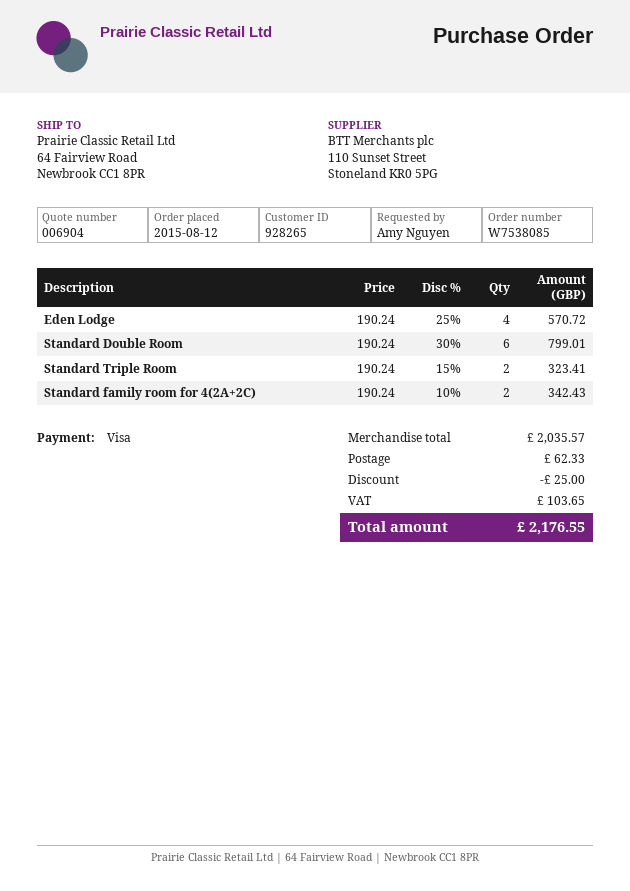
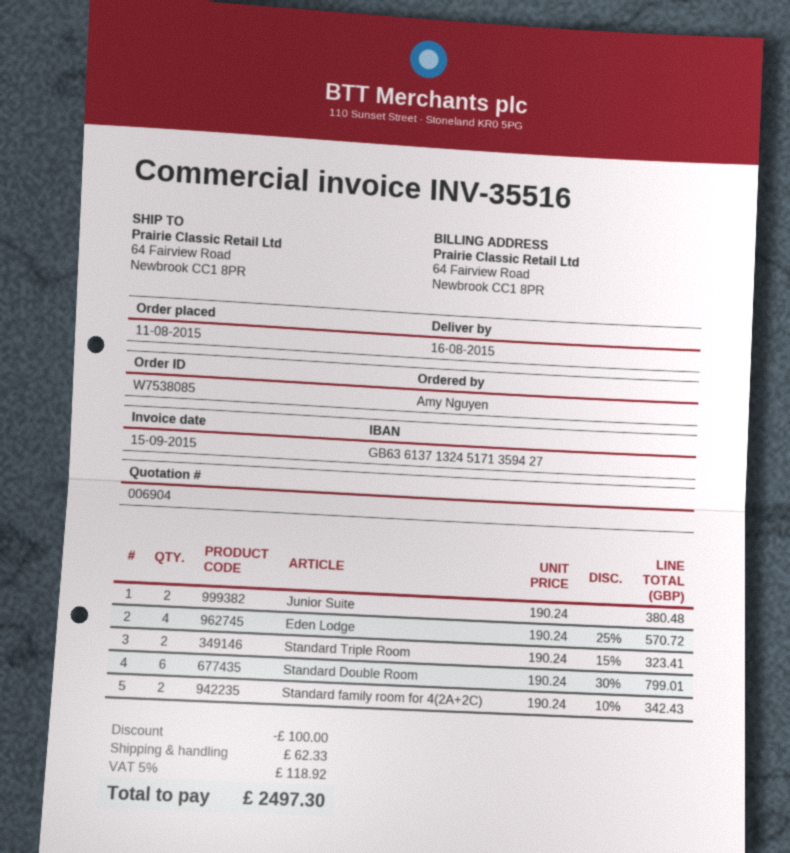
order date: 2015-08-12 -> 2015-08-11
Junior Suite: none -> 2 x 190.24 = 380.48
discount: 25.00 -> 100.00
tax: 103.65 -> 118.92
total: 2176.55 -> 2497.30

